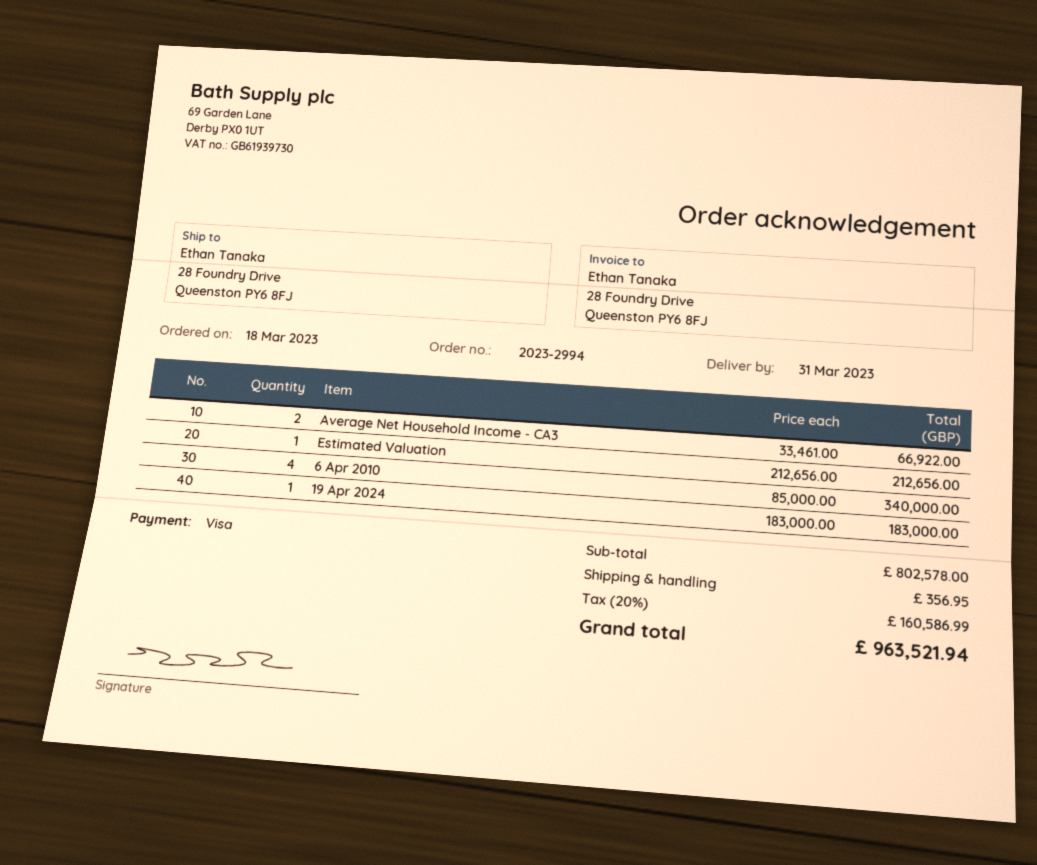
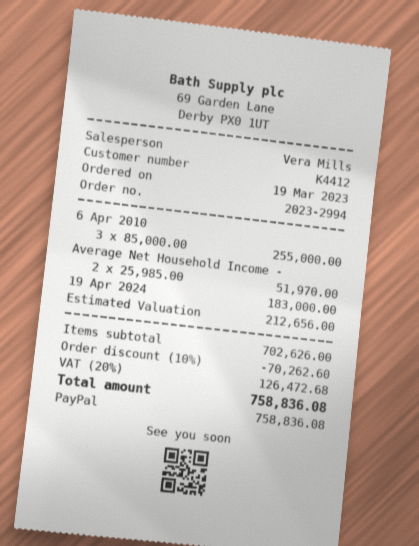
order date: 2023-03-18 -> 2023-03-19
payment method: Visa -> PayPal
Average Net Household Income - CA3: 2 x 33461.00 = 66922.00 -> 2 x 25985.00 = 51970.00
6 Apr 2010: 4 x 85000.00 = 340000.00 -> 3 x 85000.00 = 255000.00
subtotal: 802578.00 -> 702626.00
discount: none -> 10% = 70262.60
shipping: 356.95 -> none
tax: 20% = 160586.99 -> 20% = 126472.68
total: 963521.94 -> 758836.08

